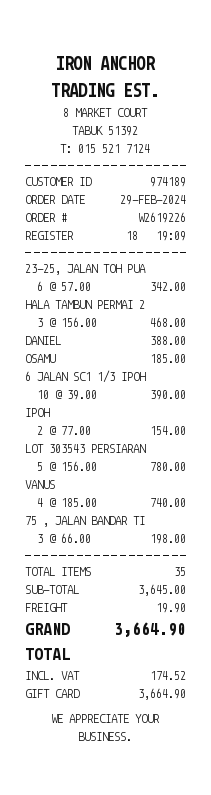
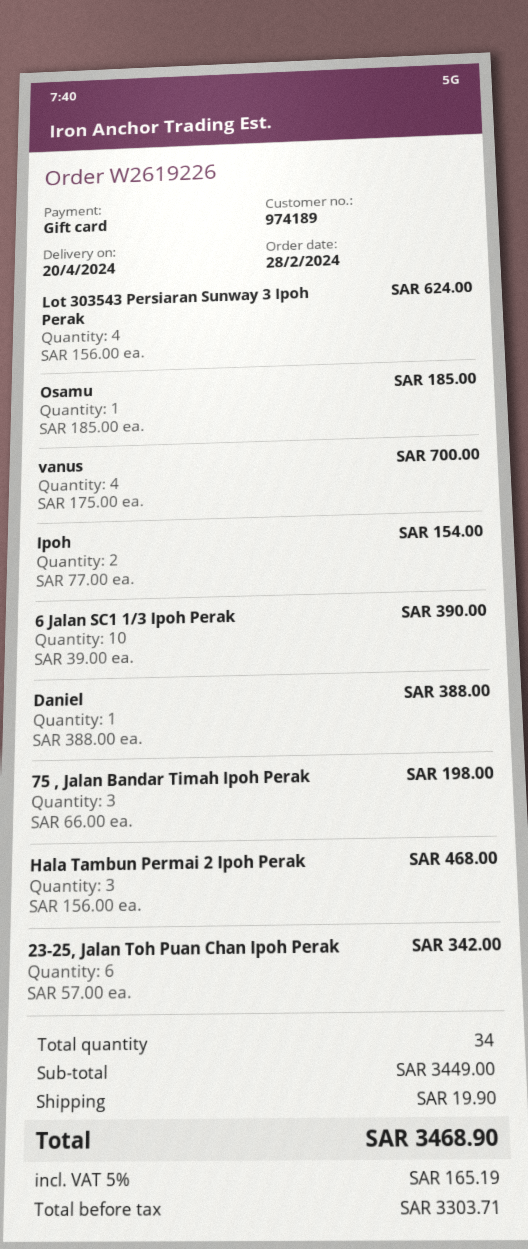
order date: 2024-02-29 -> 2024-02-28
LOT 303543 PERSIARAN: 5 x 156.00 = 780.00 -> 4 x 156.00 = 624.00
VANUS: 4 x 185.00 = 740.00 -> 4 x 175.00 = 700.00
total quantity: 35 -> 34
subtotal: 3645.00 -> 3449.00
tax: 174.52 -> 165.19
total: 3664.90 -> 3468.90

